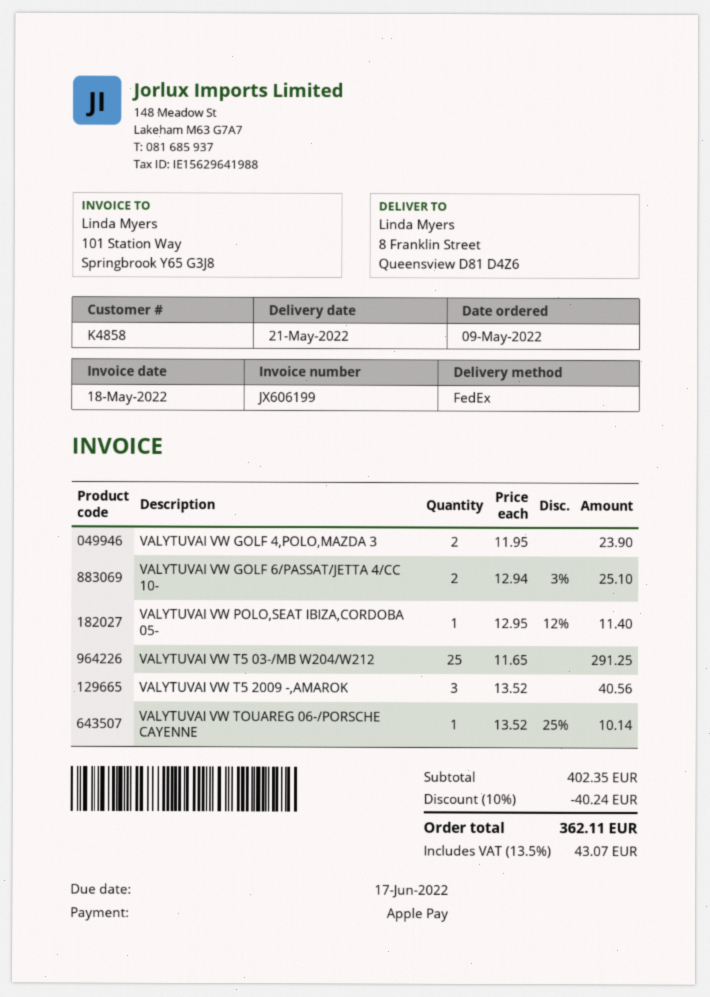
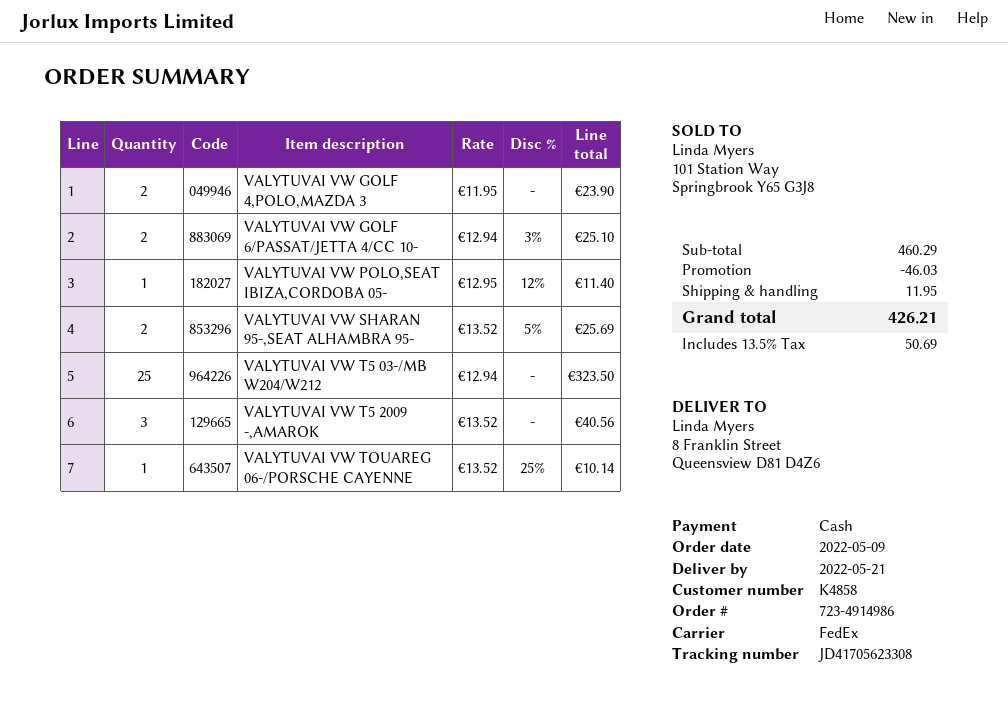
payment method: Apple Pay -> cash
VALYTUVAI VW T5 03-/MB W204/W212: 25 x 11.65 = 291.25 -> 25 x 12.94 = 323.50
VALYTUVAI VW SHARAN 95-,SEAT ALHAMBRA 95-: none -> 2 x 13.52 - 5% = 25.69
subtotal: 402.35 -> 460.29
discount: 40.24 -> 46.03
shipping: none -> 11.95
tax: 13.5% = 43.07 -> 13.5% = 50.69
total: 362.11 -> 426.21

